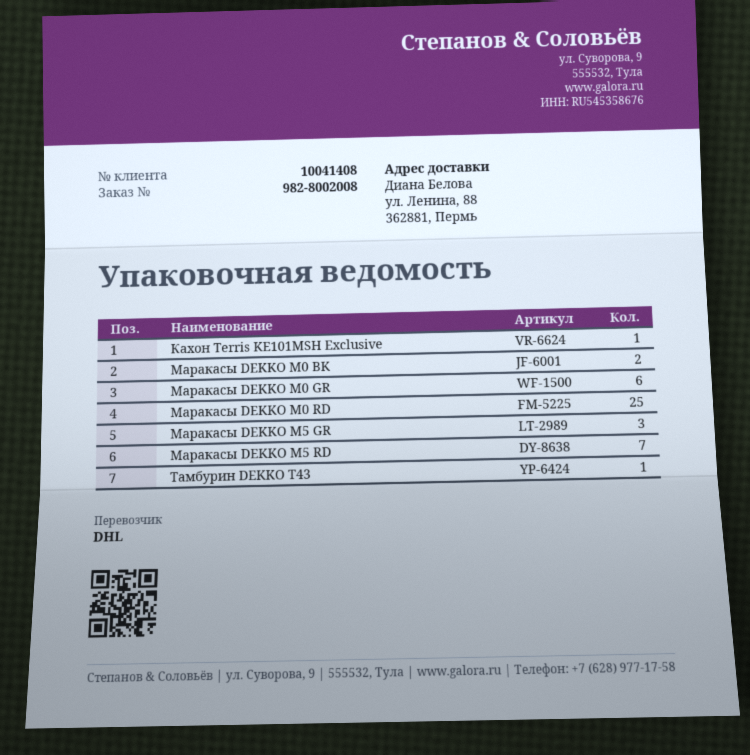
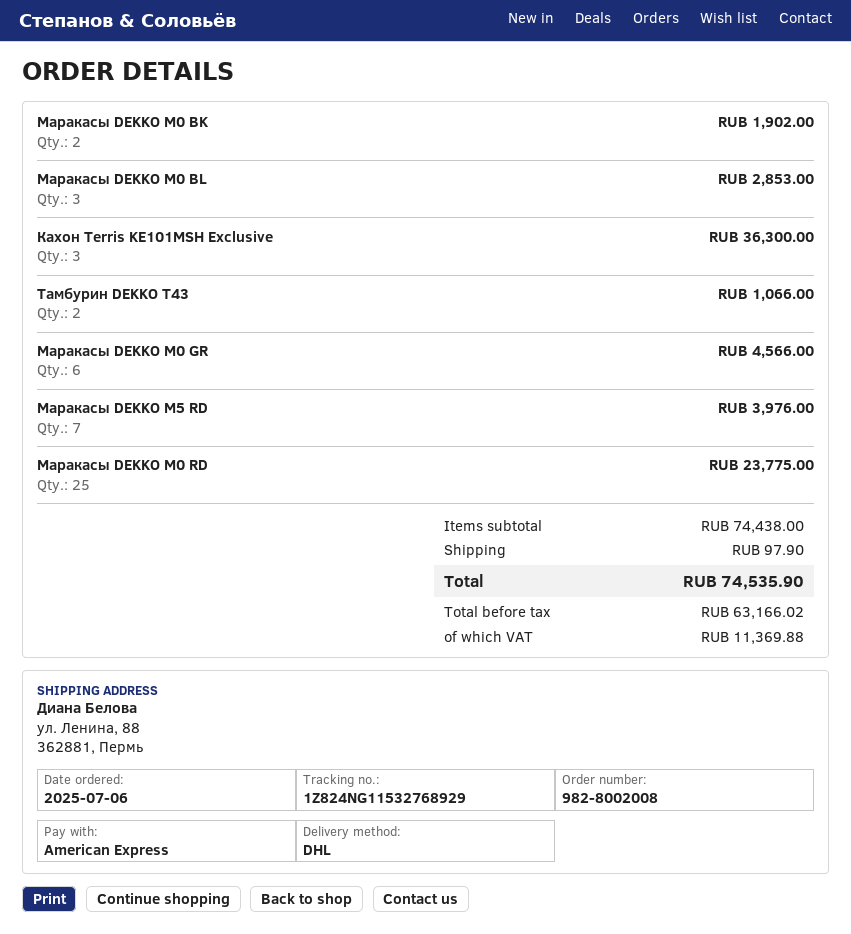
Кахон Terris KE101MSH Exclusive: 1 -> 3
Маракасы DEKKO M5 GR: 3 -> none
Тамбурин DEKKO T43: 1 -> 2
Маракасы DEKKO M0 BL: none -> 3

